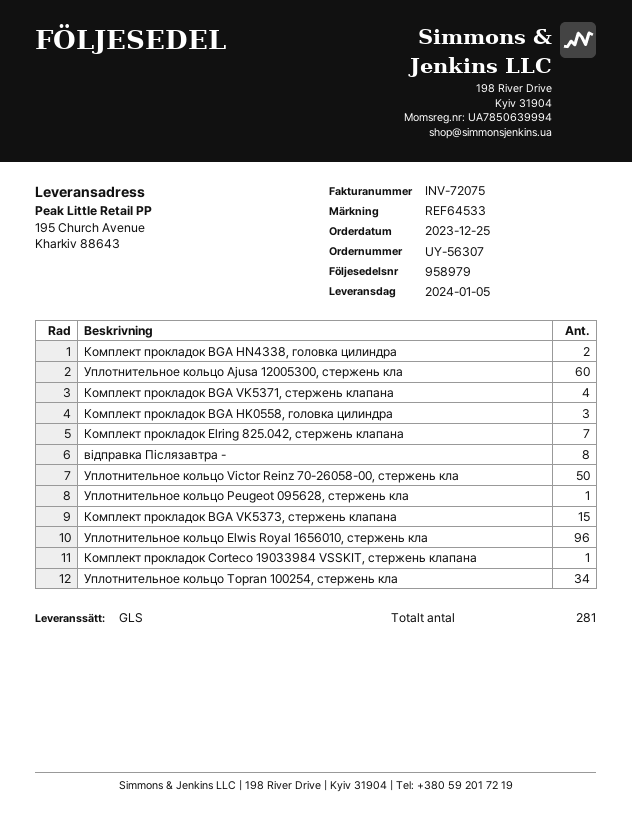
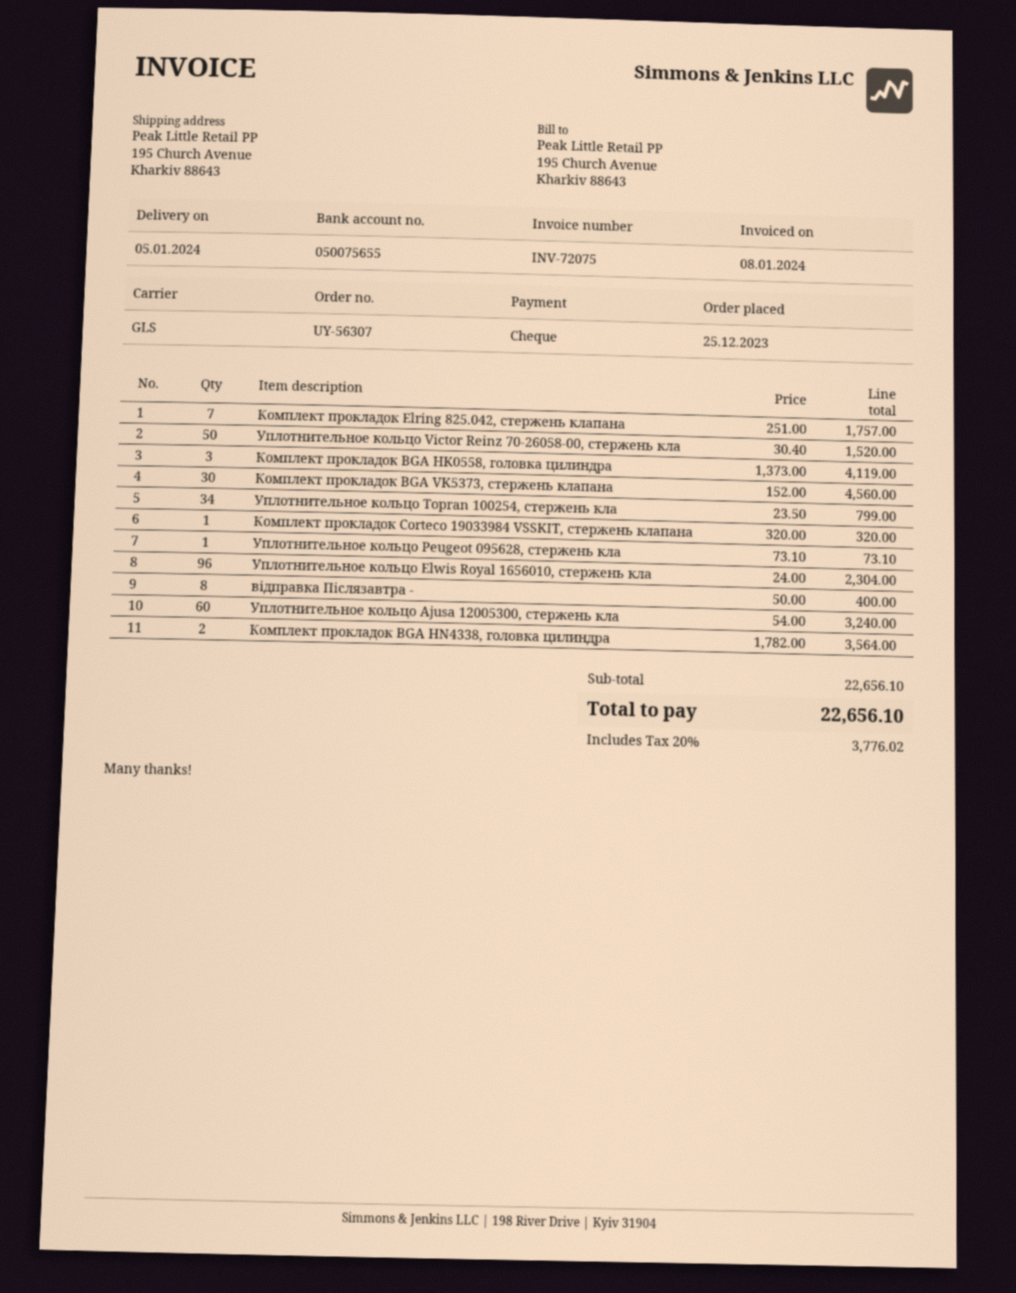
Комплект прокладок BGA VK5371, стержень клапана: 4 -> none
Комплект прокладок BGA VK5373, стержень клапана: 15 -> 30

